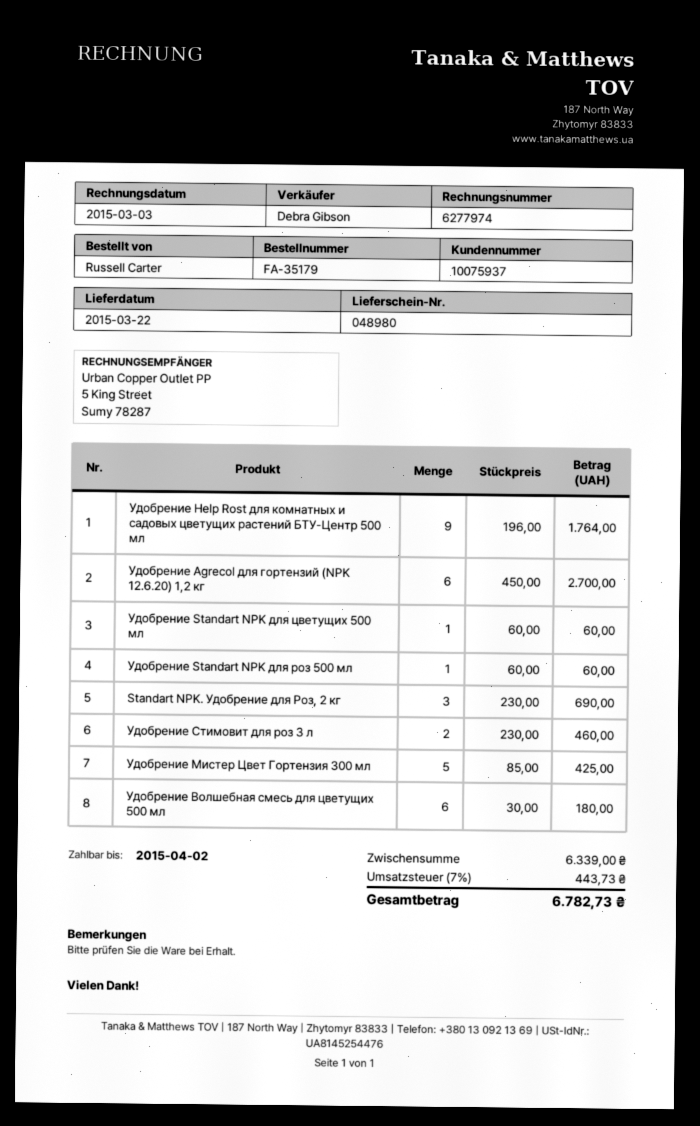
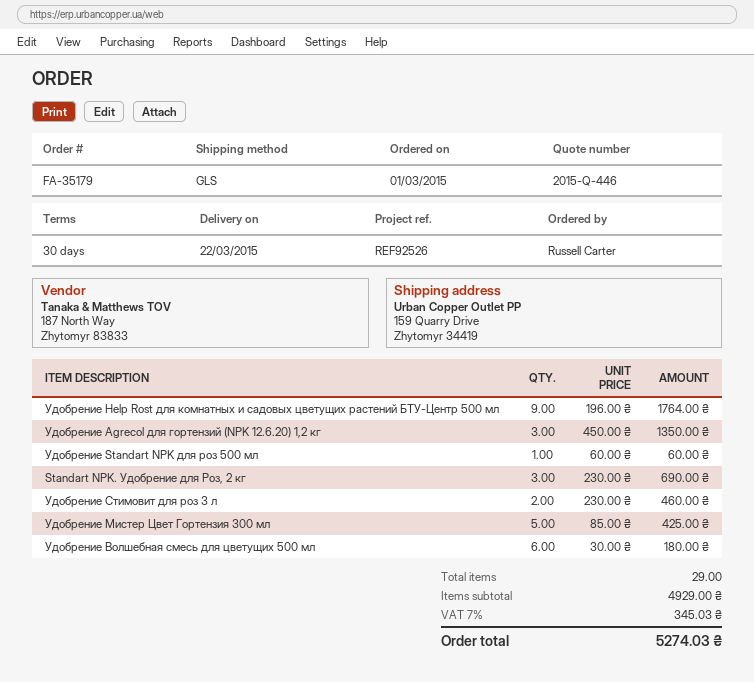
Удобрение Agrecol для гортензий (NPK 12.6.20) 1,2 кг: 6 x 450.00 = 2700.00 -> 3 x 450.00 = 1350.00
Удобрение Standart NPK для цветущих 500 мл: 1 x 60.00 = 60.00 -> none
subtotal: 6339.00 -> 4929.00
tax: 7% = 443.73 -> 7% = 345.03
total: 6782.73 -> 5274.03

